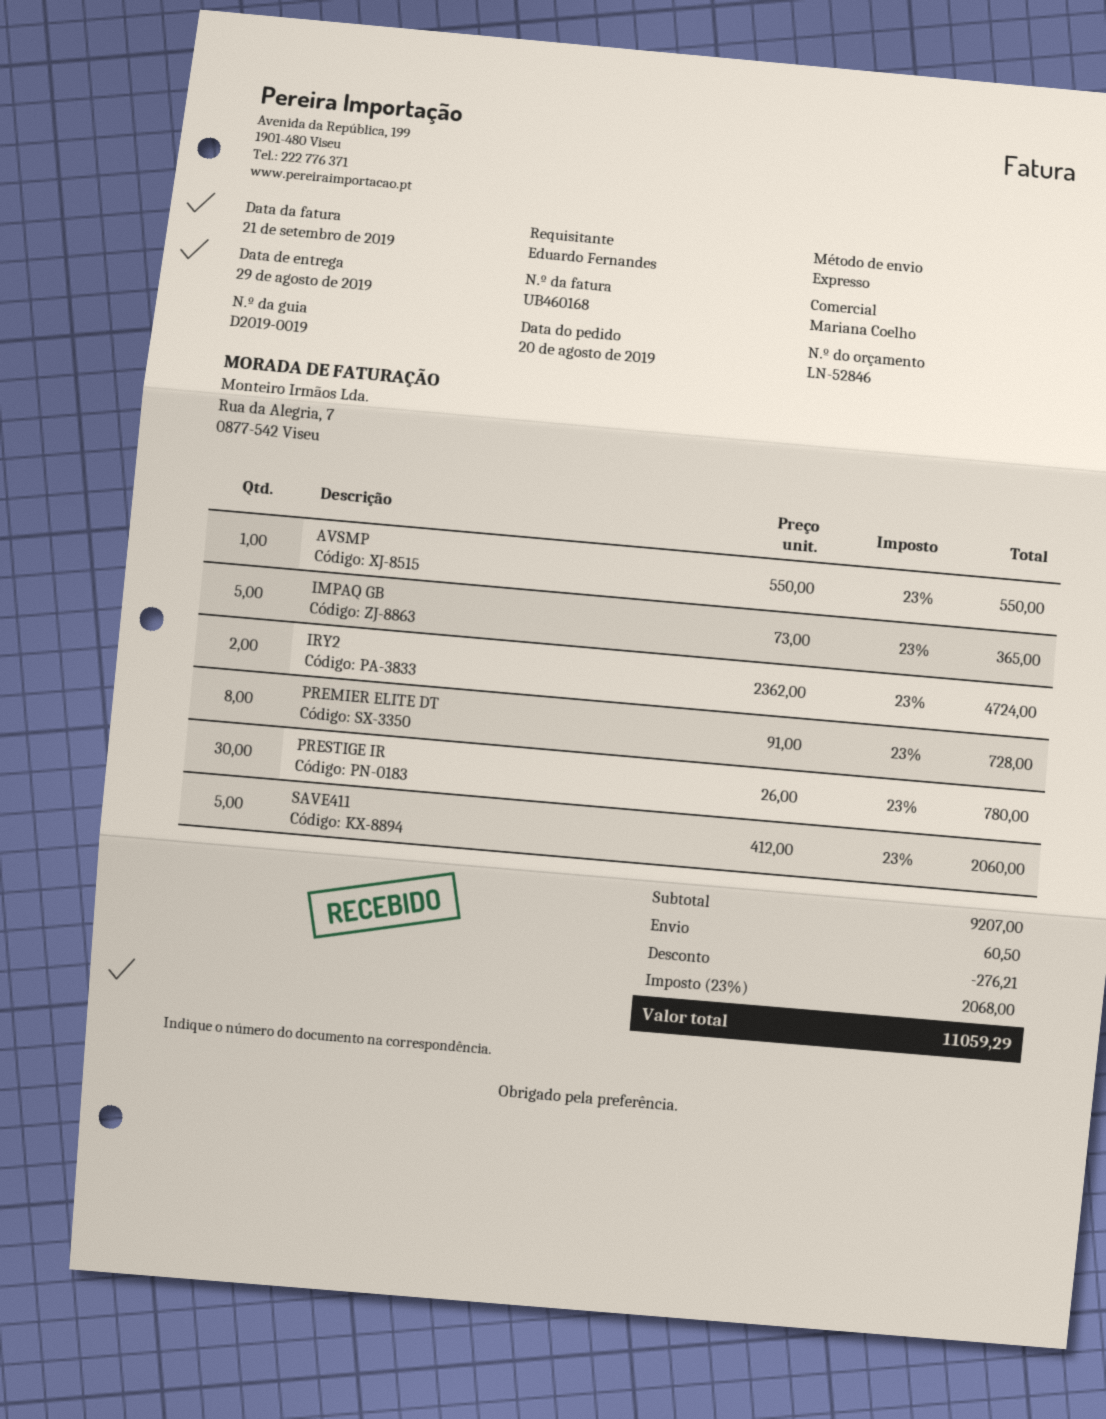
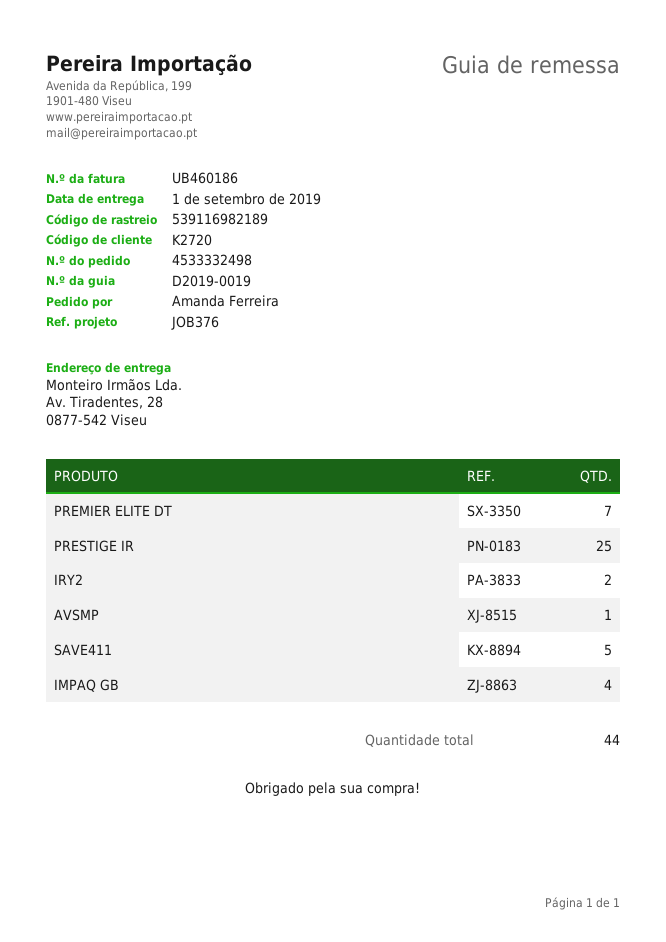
delivery date: 2019-08-29 -> 2019-09-01
invoice number: UB460168 -> UB460186
ordered by: Eduardo Fernandes -> Amanda Ferreira
IMPAQ GB: 5 -> 4
PREMIER ELITE DT: 8 -> 7
PRESTIGE IR: 30 -> 25

